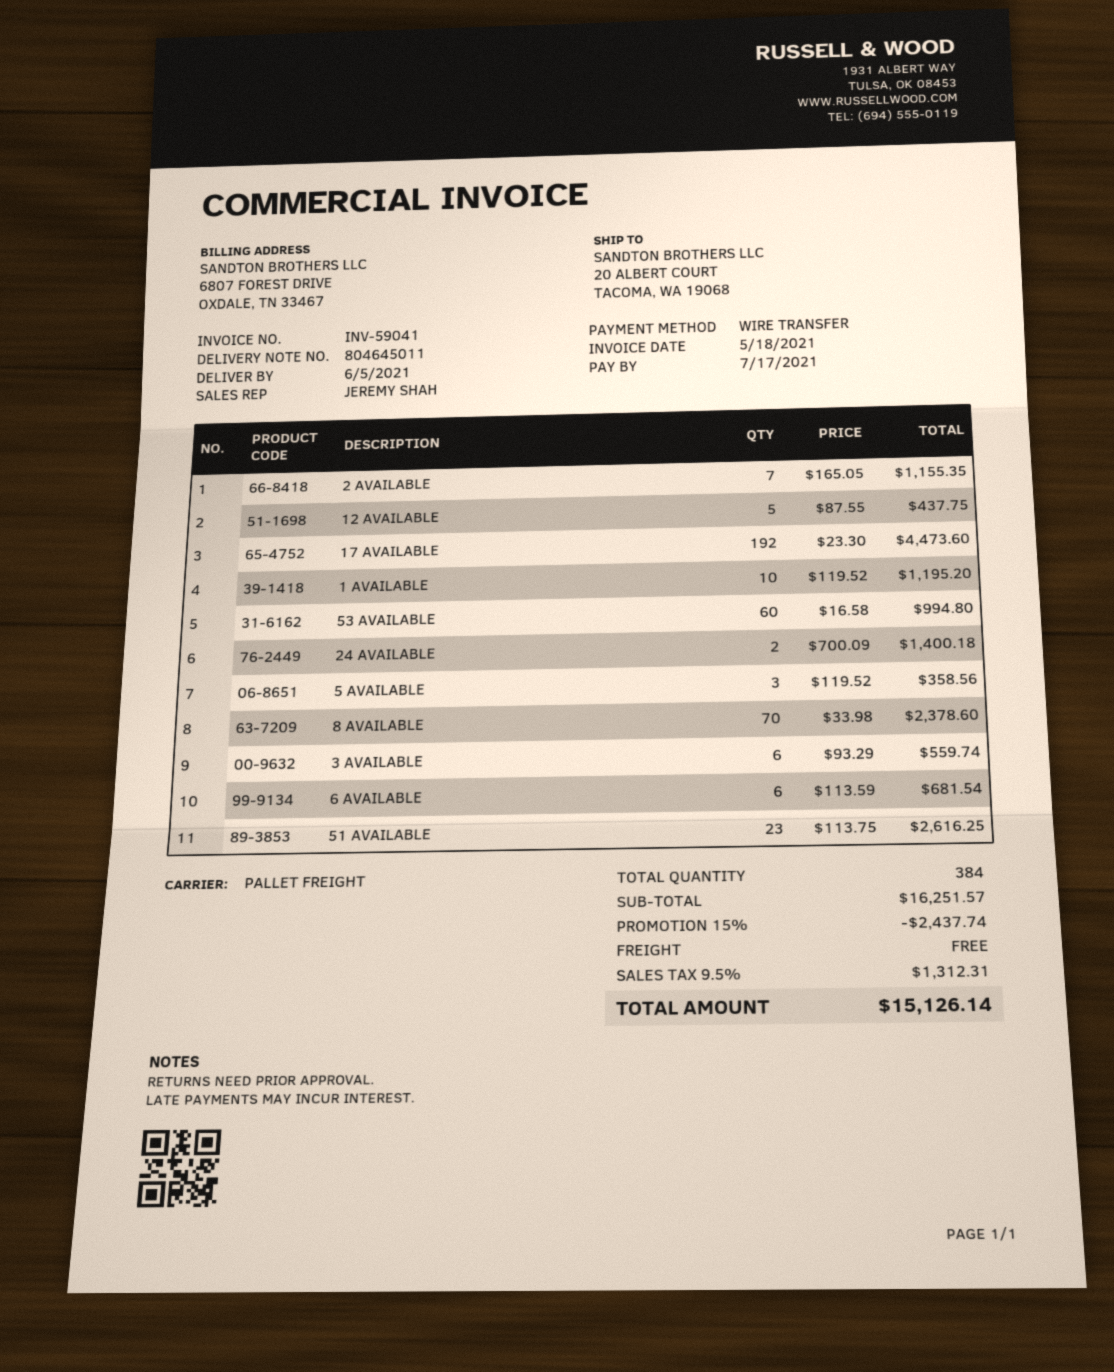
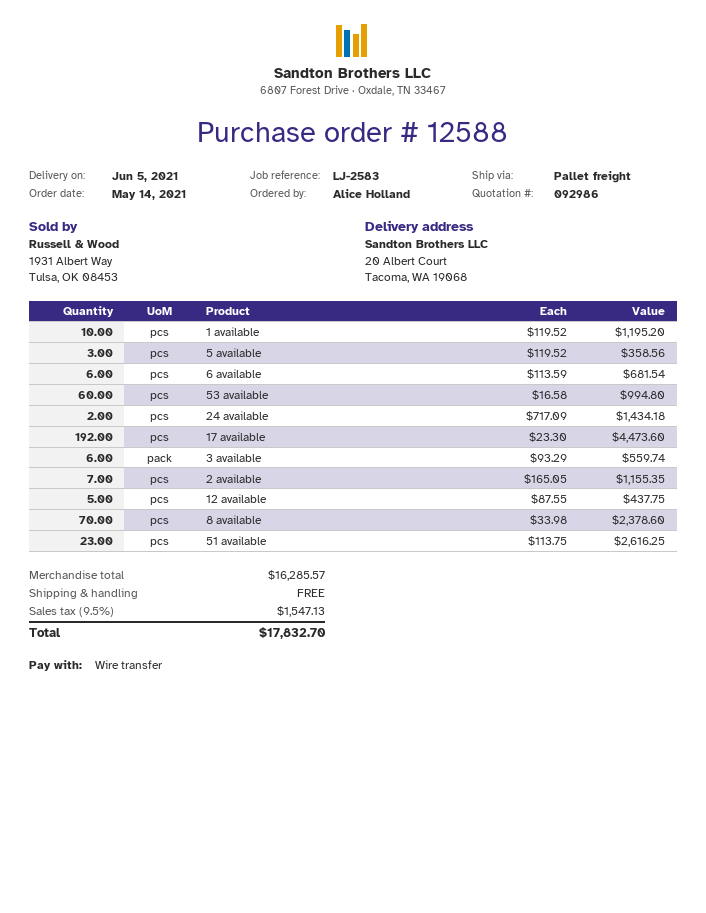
24 AVAILABLE: 2 x 700.09 = 1400.18 -> 2 x 717.09 = 1434.18
subtotal: 16251.57 -> 16285.57
discount: 15% = 2437.74 -> none
tax: 9.5% = 1312.31 -> 9.5% = 1547.13
total: 15126.14 -> 17832.70

